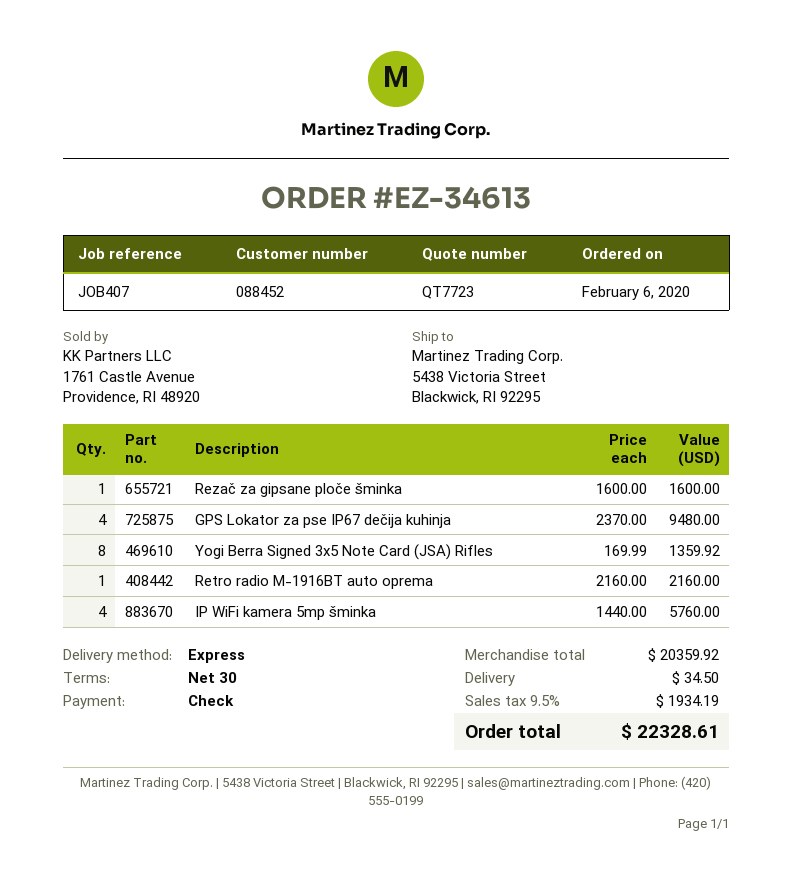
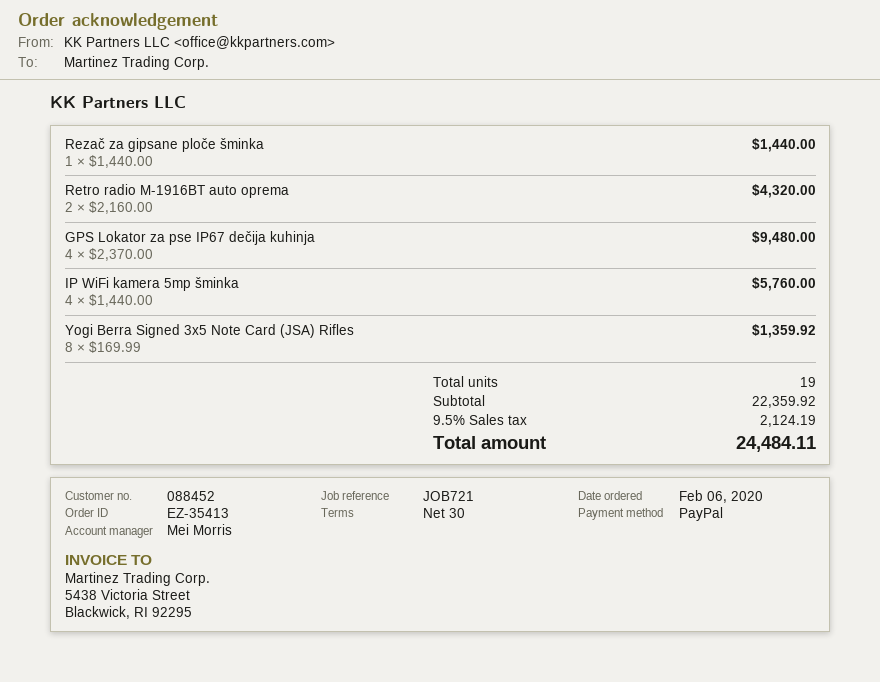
order number: EZ-34613 -> EZ-35413
reference: JOB407 -> JOB721
payment method: cheque -> PayPal
Rezač za gipsane ploče šminka: 1 x 1600.00 = 1600.00 -> 1 x 1440.00 = 1440.00
Retro radio M-1916BT auto oprema: 1 x 2160.00 = 2160.00 -> 2 x 2160.00 = 4320.00
subtotal: 20359.92 -> 22359.92
shipping: 34.50 -> none
tax: 9.5% = 1934.19 -> 9.5% = 2124.19
total: 22328.61 -> 24484.11

